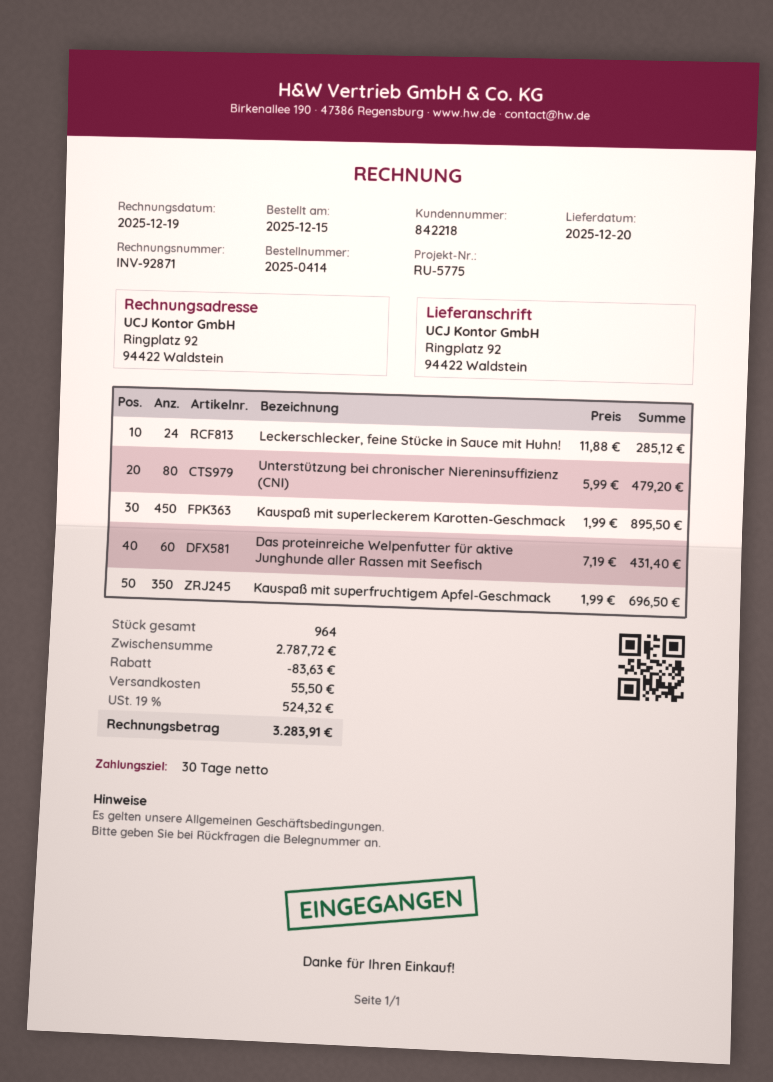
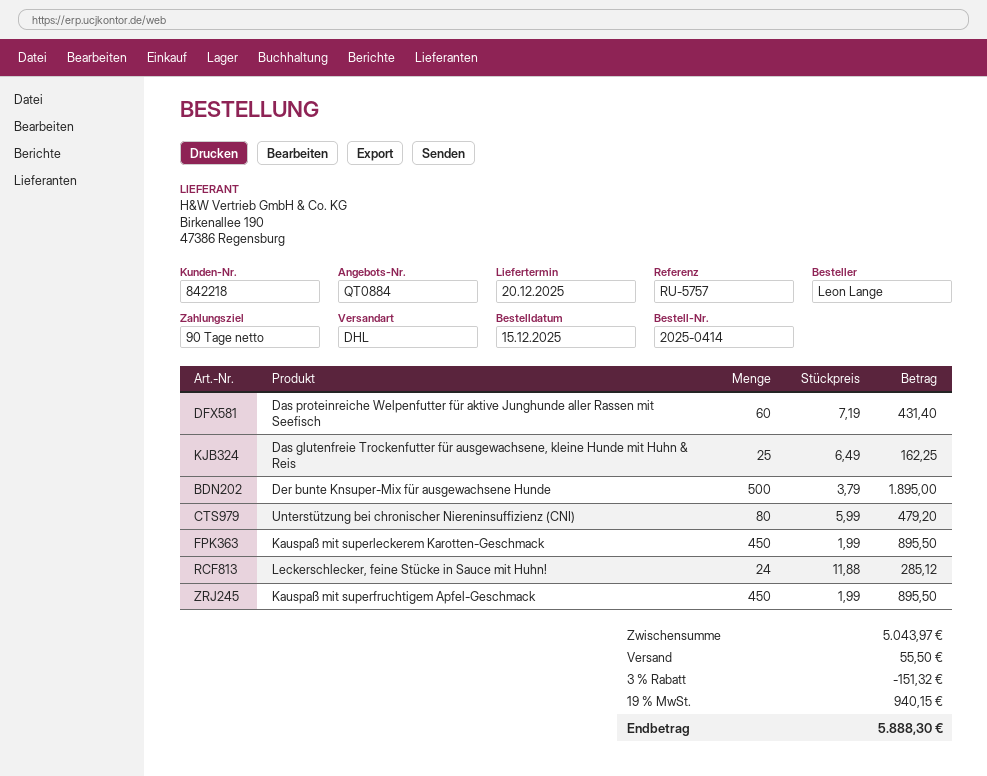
payment terms: 30 days -> 90 days
reference: RU-5775 -> RU-5757
Kauspaß mit superfruchtigem Apfel-Geschmack: 350 x 1.99 = 696.50 -> 450 x 1.99 = 895.50
Das glutenfreie Trockenfutter für ausgewachsene, kleine Hunde mit Huhn & Reis: none -> 25 x 6.49 = 162.25
Der bunte Knsuper-Mix für ausgewachsene Hunde: none -> 500 x 3.79 = 1895.00
subtotal: 2787.72 -> 5043.97
discount: 83.63 -> 151.32
tax: 19% = 524.32 -> 19% = 940.15
total: 3283.91 -> 5888.30

